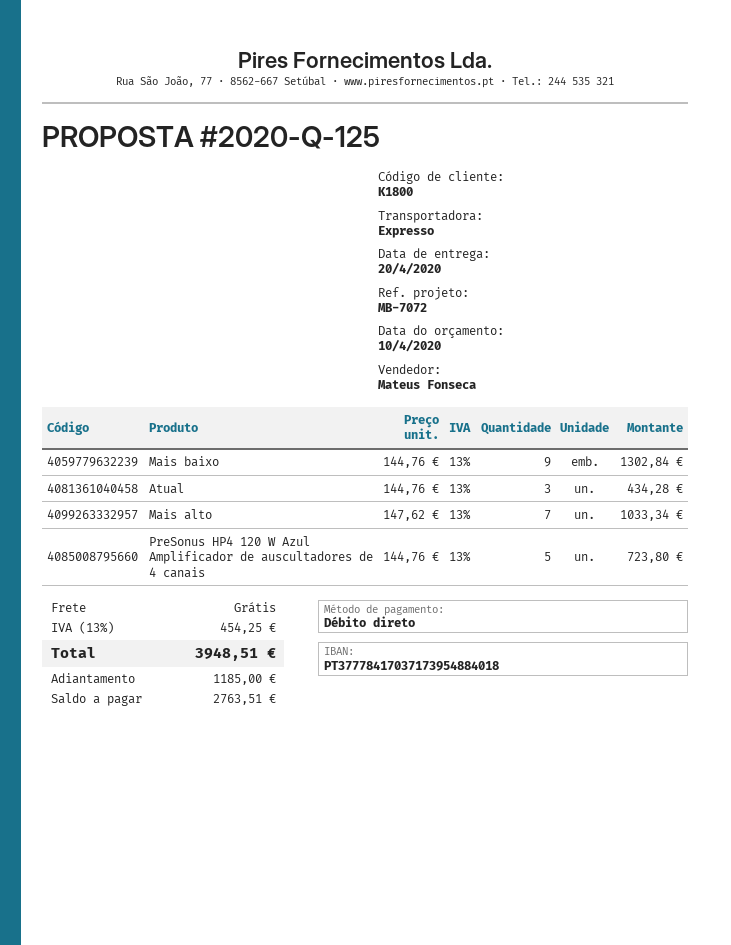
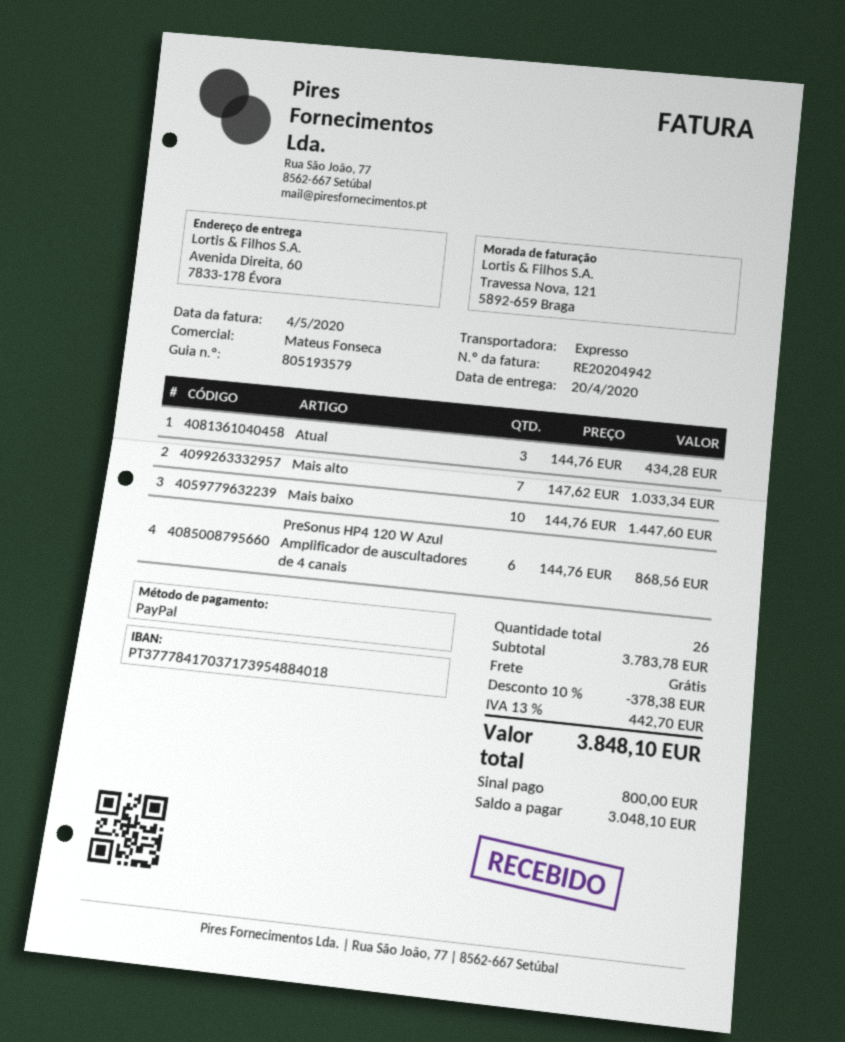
payment method: direct debit -> PayPal
Mais baixo: 9 x 144.76 = 1302.84 -> 10 x 144.76 = 1447.60
PreSonus HP4 120 W Azul Amplificador de auscultadores de 4 canais: 5 x 144.76 = 723.80 -> 6 x 144.76 = 868.56
discount: none -> 10% = 378.38
tax: 13% = 454.25 -> 13% = 442.70
total: 3948.51 -> 3848.10
deposit: 1185.00 -> 800.00
balance: 2763.51 -> 3048.10

